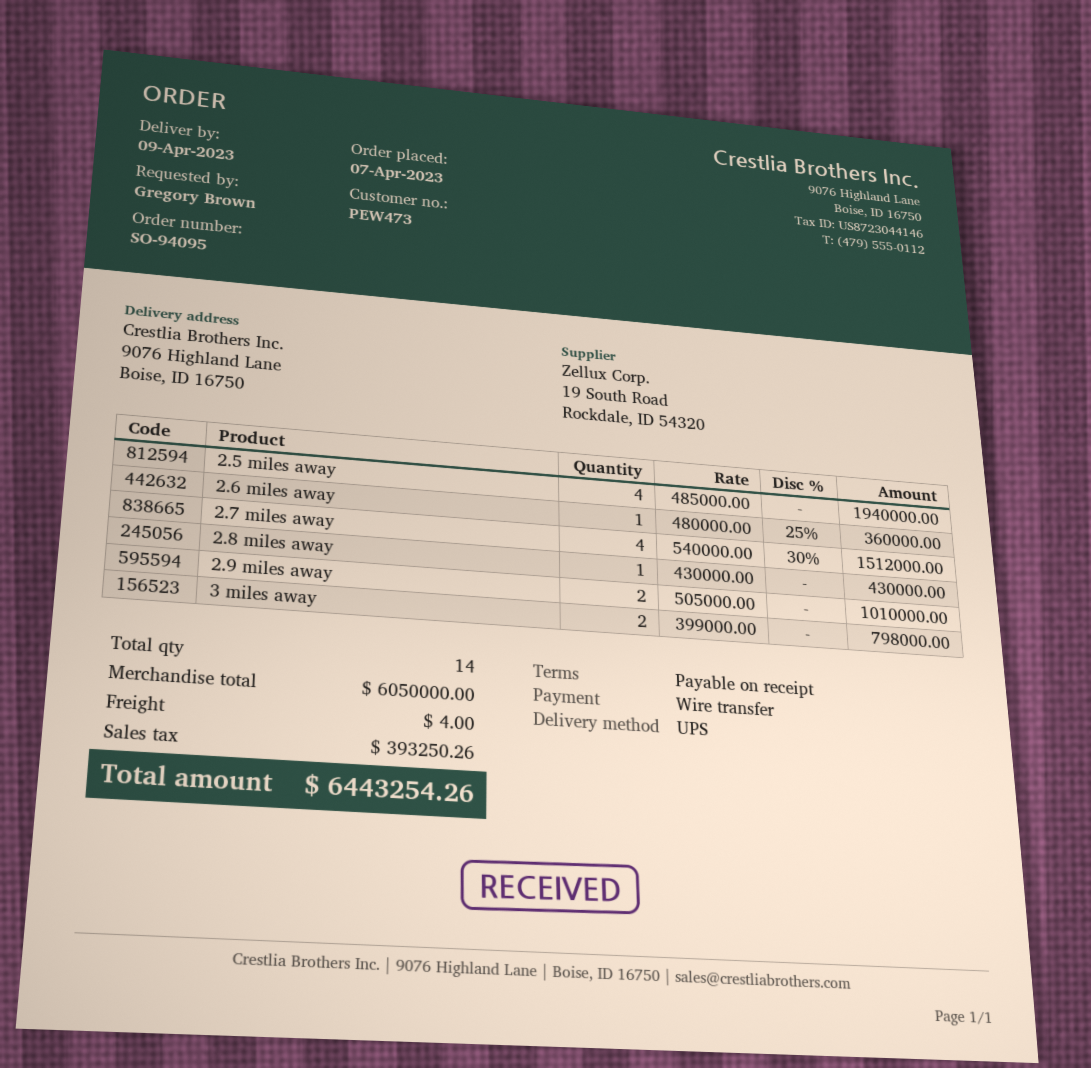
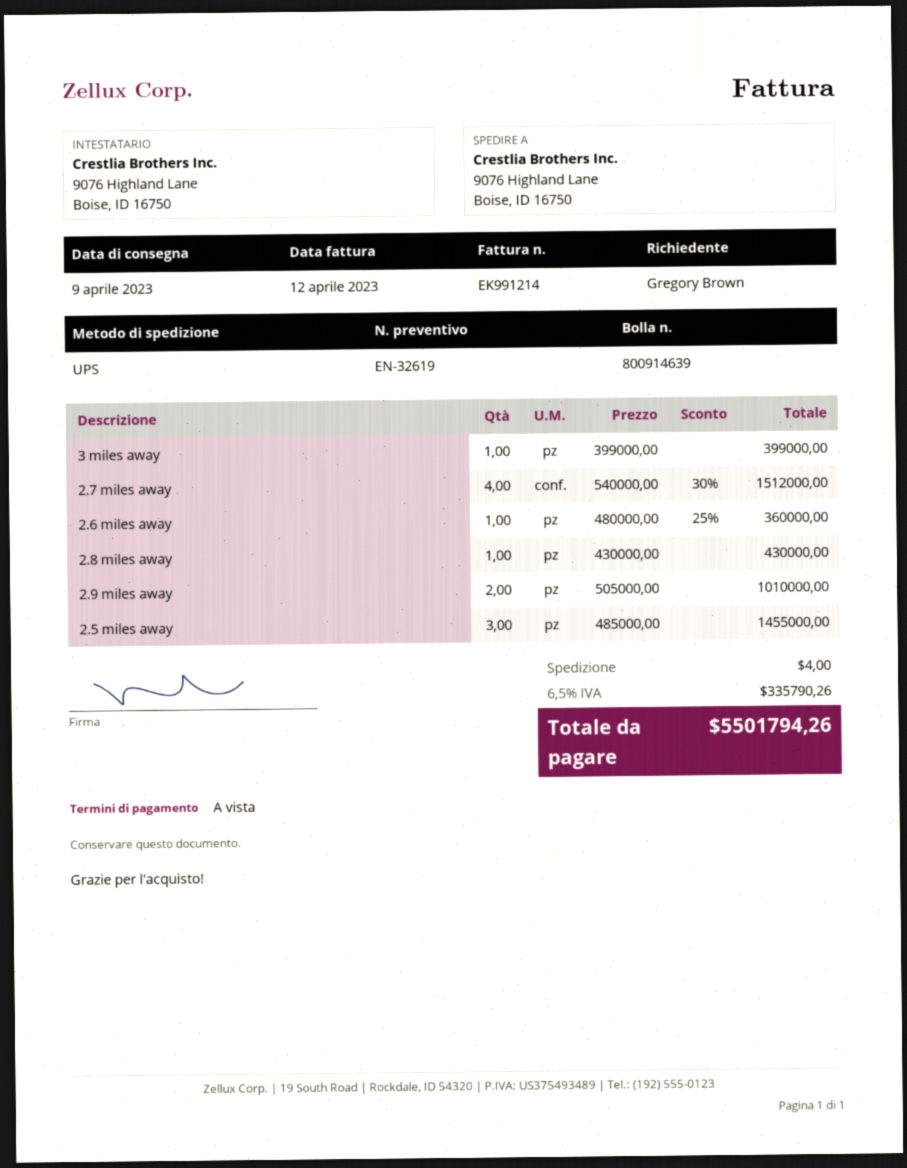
2.5 miles away: 4 x 485000.00 = 1940000.00 -> 3 x 485000.00 = 1455000.00
3 miles away: 2 x 399000.00 = 798000.00 -> 1 x 399000.00 = 399000.00
tax: 393250.26 -> 335790.26
total: 6443254.26 -> 5501794.26

